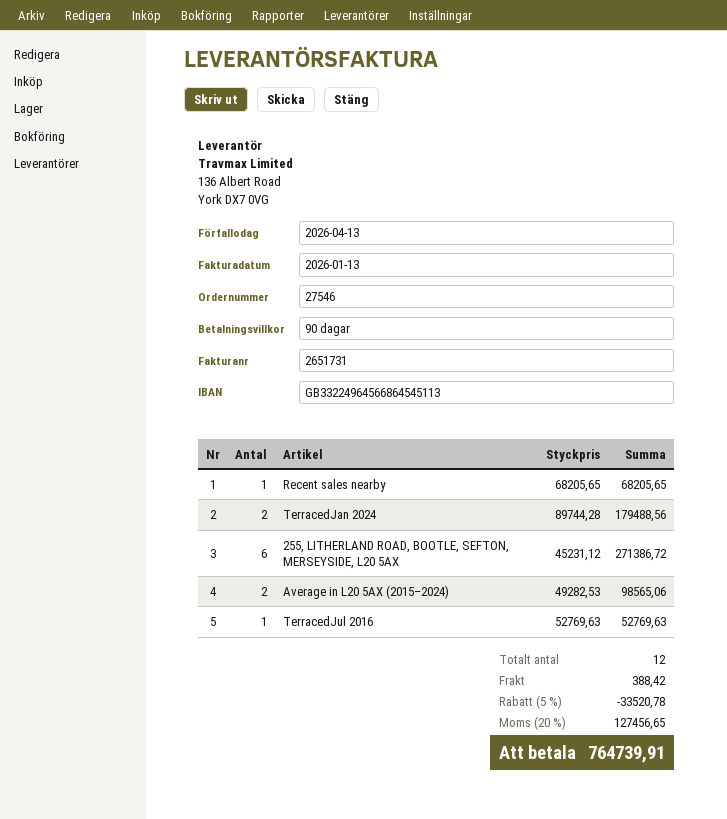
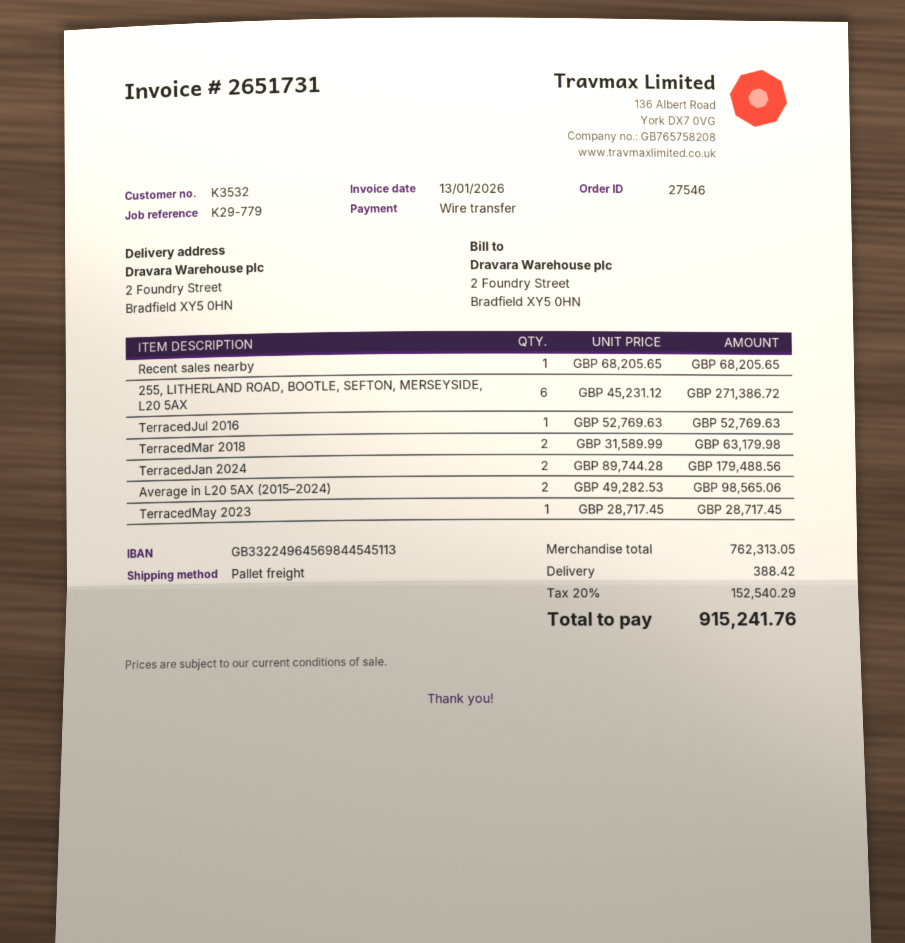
bank account: GB33224964566864545113 -> GB33224964569844545113
TerracedMar 2018: none -> 2 x 31589.99 = 63179.98
TerracedMay 2023: none -> 1 x 28717.45 = 28717.45
discount: 5% = 33520.78 -> none
tax: 20% = 127456.65 -> 20% = 152540.29
total: 764739.91 -> 915241.76

